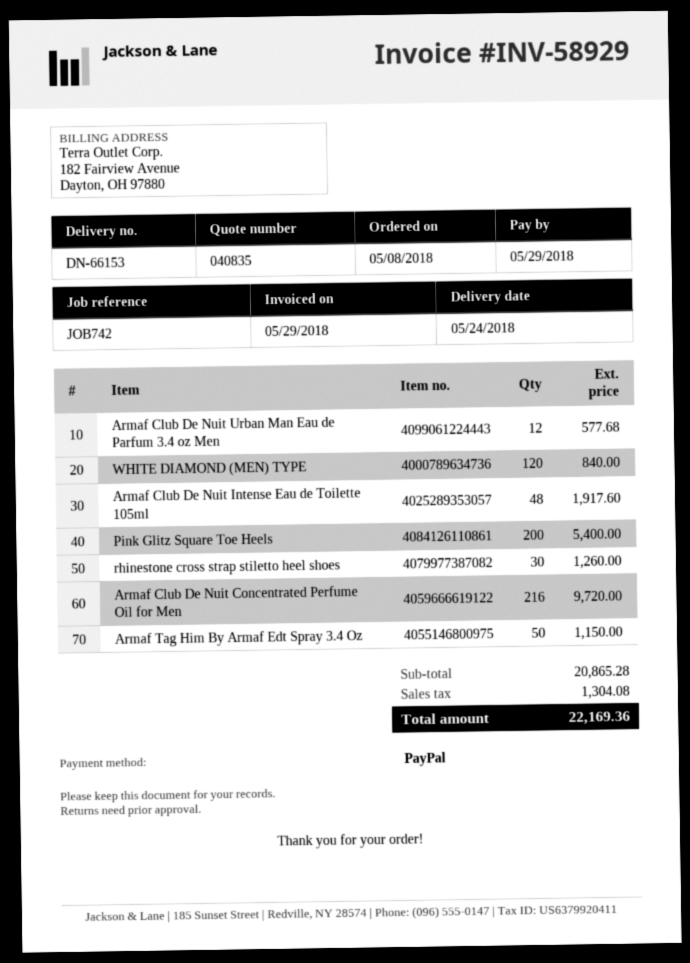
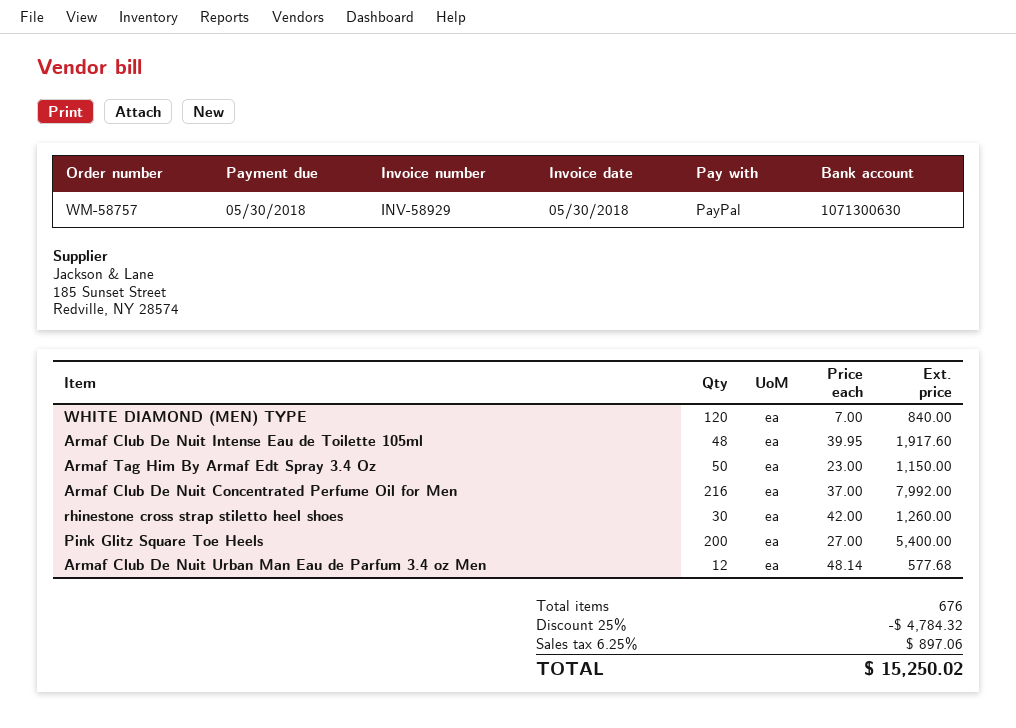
invoice date: 2018-05-29 -> 2018-05-30
due date: 2018-05-29 -> 2018-05-30
Armaf Club De Nuit Concentrated Perfume Oil for Men: 216 for 9720.00 -> 216 for 7992.00
discount: none -> 25% = 4784.32
tax: 1304.08 -> 897.06
total: 22169.36 -> 15250.02

